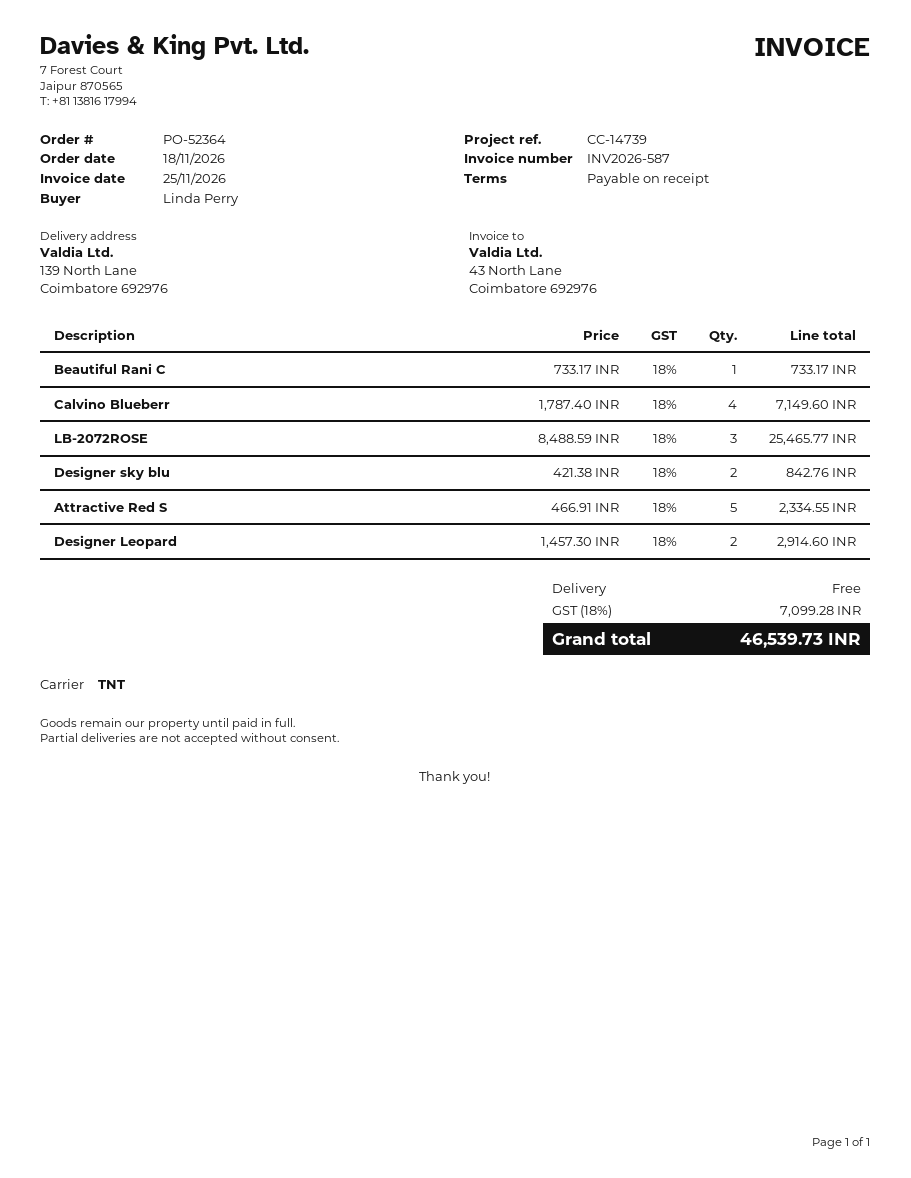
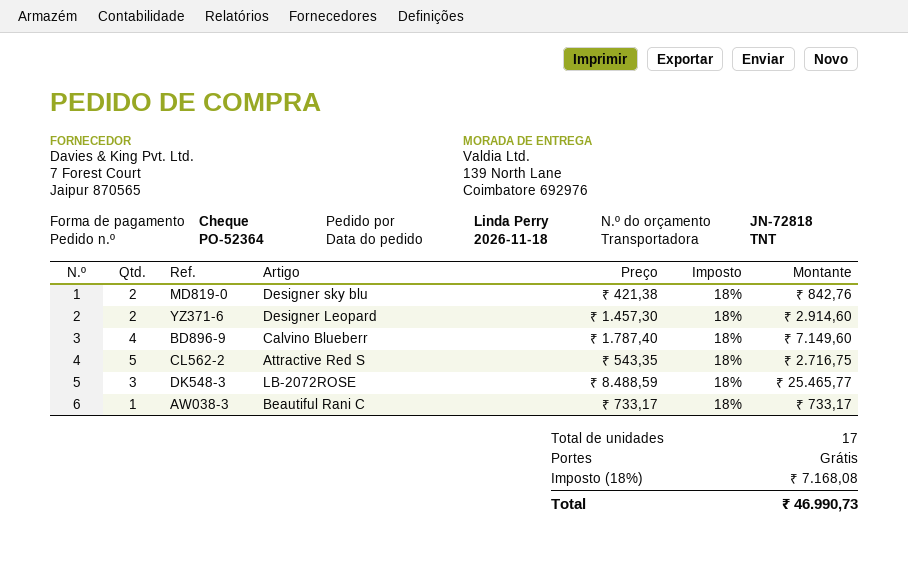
Attractive Red S: 5 x 466.91 = 2334.55 -> 5 x 543.35 = 2716.75
tax: 18% = 7099.28 -> 18% = 7168.08
total: 46539.73 -> 46990.73

